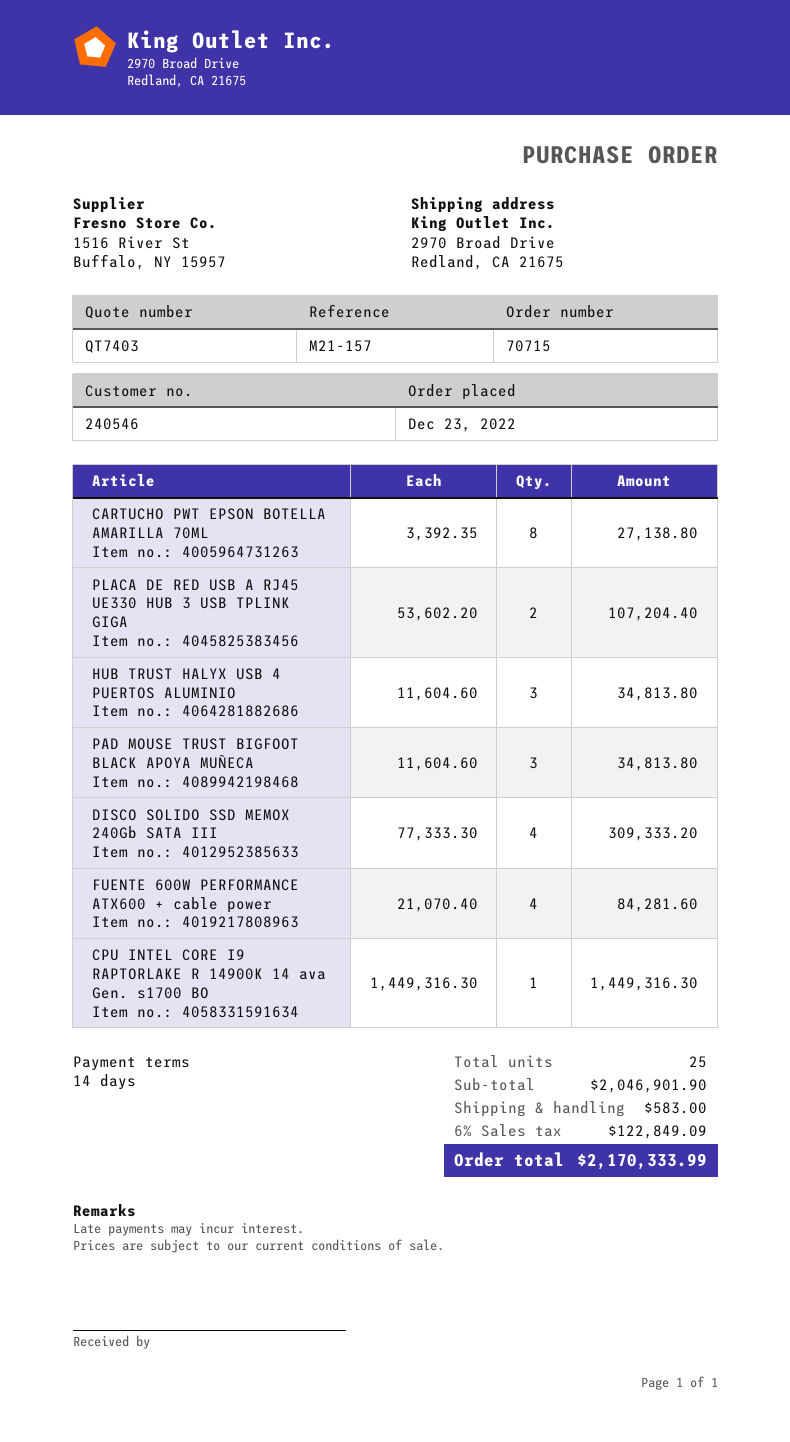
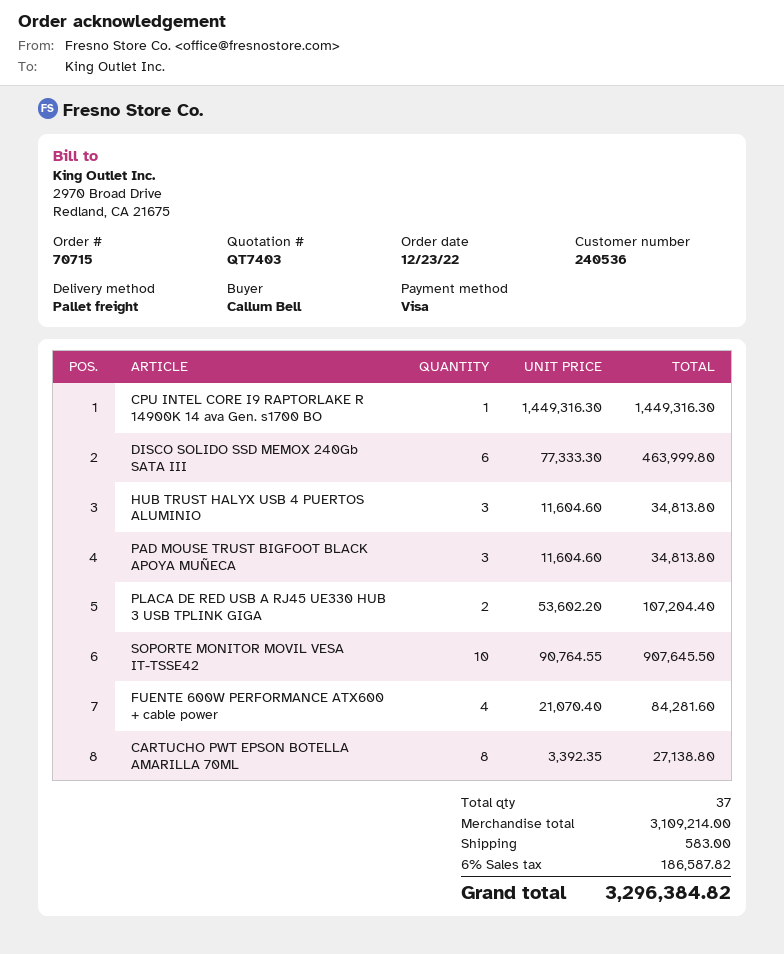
customer number: 240546 -> 240536
DISCO SOLIDO SSD MEMOX 240Gb SATA III: 4 x 77333.30 = 309333.20 -> 6 x 77333.30 = 463999.80
SOPORTE MONITOR MOVIL VESA IT-TSSE42: none -> 10 x 90764.55 = 907645.50
total quantity: 25 -> 37
subtotal: 2046901.90 -> 3109214.00
tax: 6% = 122849.09 -> 6% = 186587.82
total: 2170333.99 -> 3296384.82

